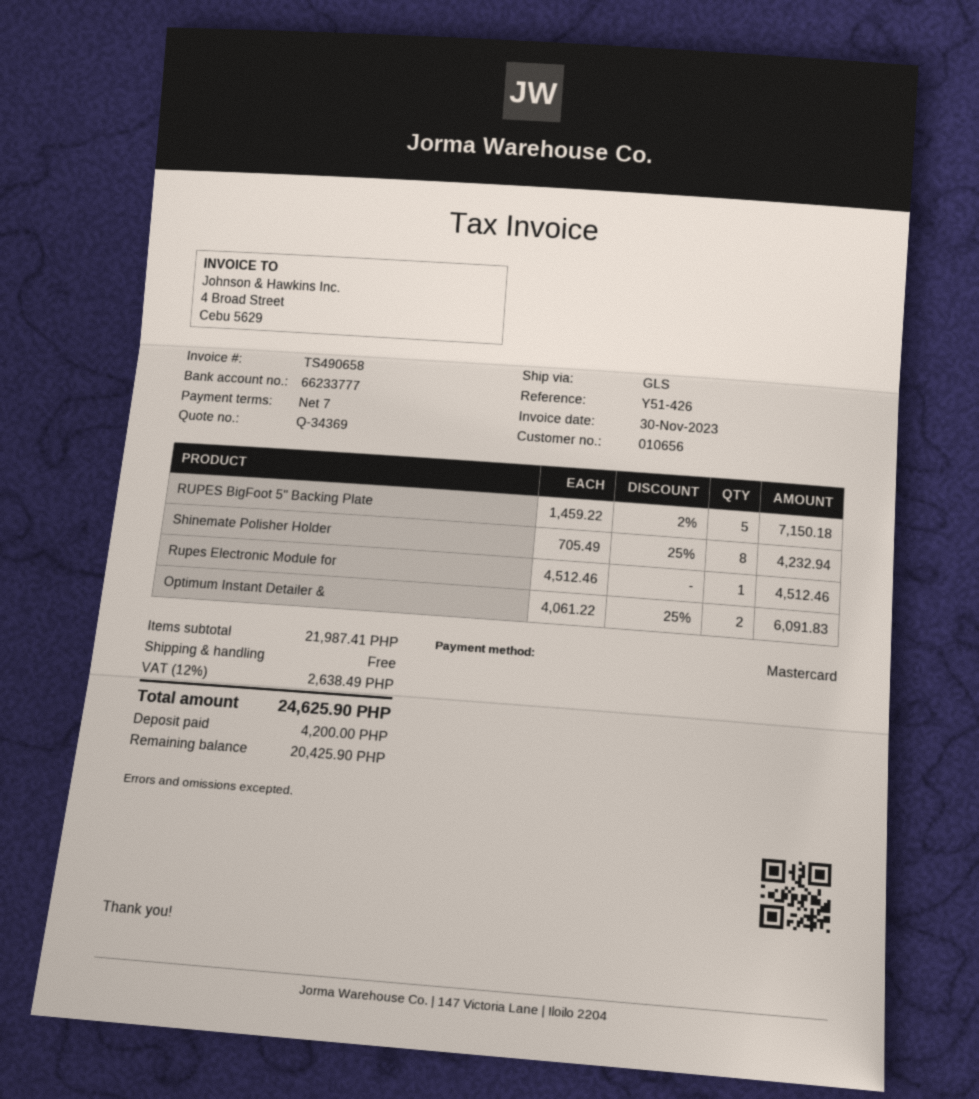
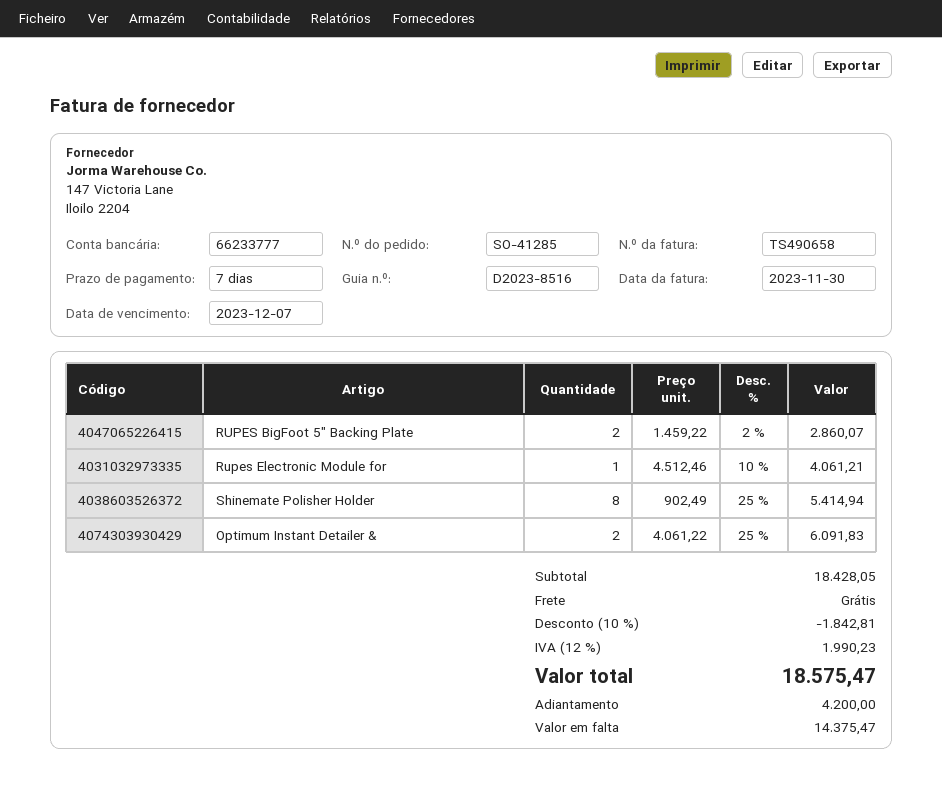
RUPES BigFoot 5" Backing Plate: 5 x 1459.22 - 2% = 7150.18 -> 2 x 1459.22 - 2% = 2860.07
Shinemate Polisher Holder: 8 x 705.49 - 25% = 4232.94 -> 8 x 902.49 - 25% = 5414.94
Rupes Electronic Module for: 1 x 4512.46 = 4512.46 -> 1 x 4512.46 - 10% = 4061.21
subtotal: 21987.41 -> 18428.05
discount: none -> 10% = 1842.81
tax: 12% = 2638.49 -> 12% = 1990.23
total: 24625.90 -> 18575.47
balance: 20425.90 -> 14375.47

